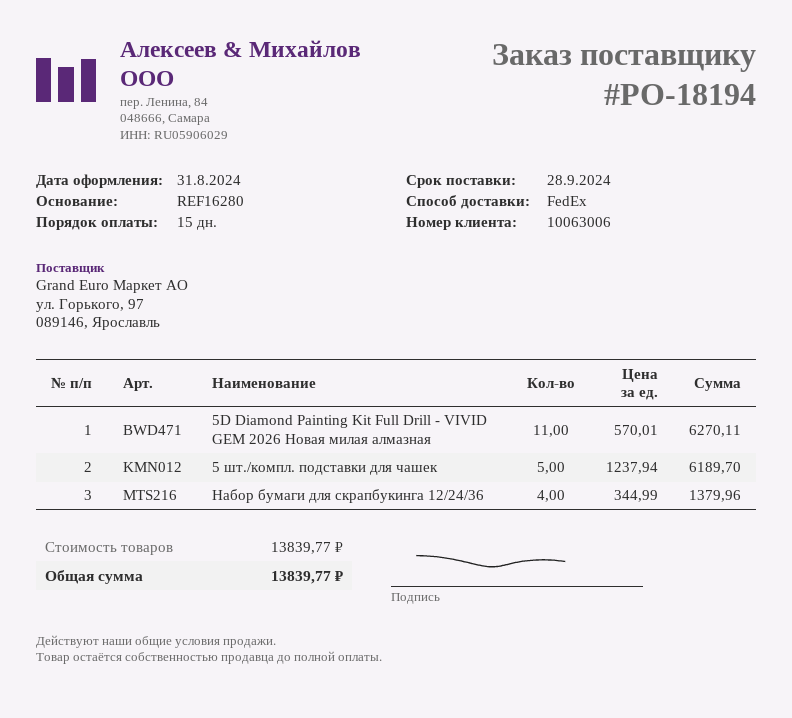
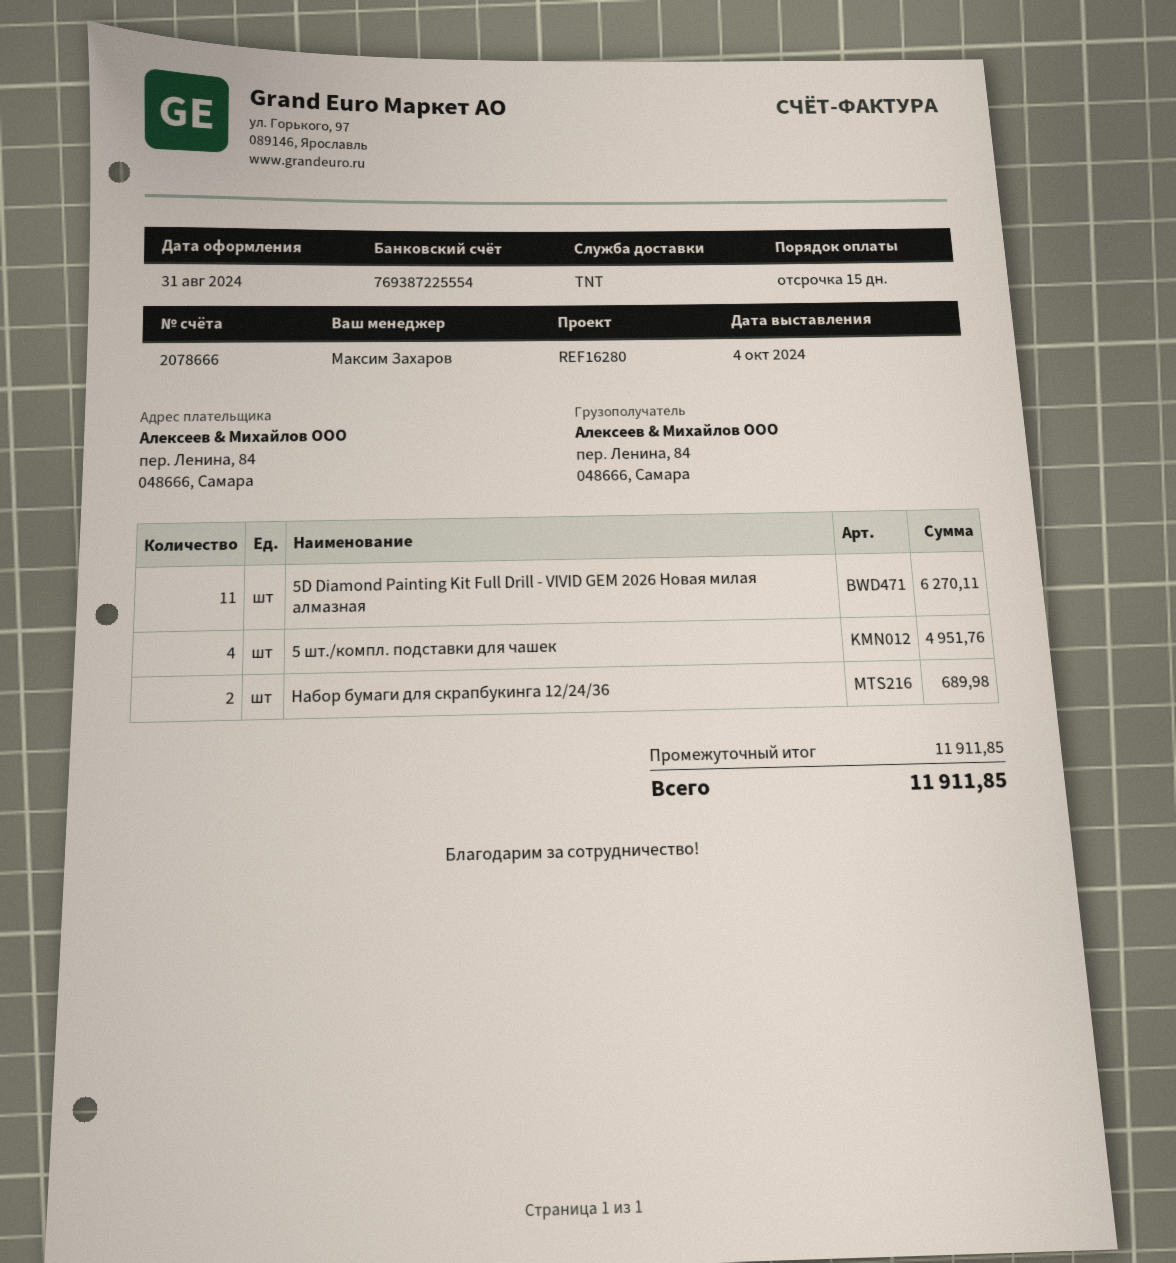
shipping method: FedEx -> TNT
5 шт./компл. подставки для чашек: 5 for 6189.70 -> 4 for 4951.76
Набор бумаги для скрапбукинга 12/24/36: 4 for 1379.96 -> 2 for 689.98
subtotal: 13839.77 -> 11911.85
total: 13839.77 -> 11911.85

